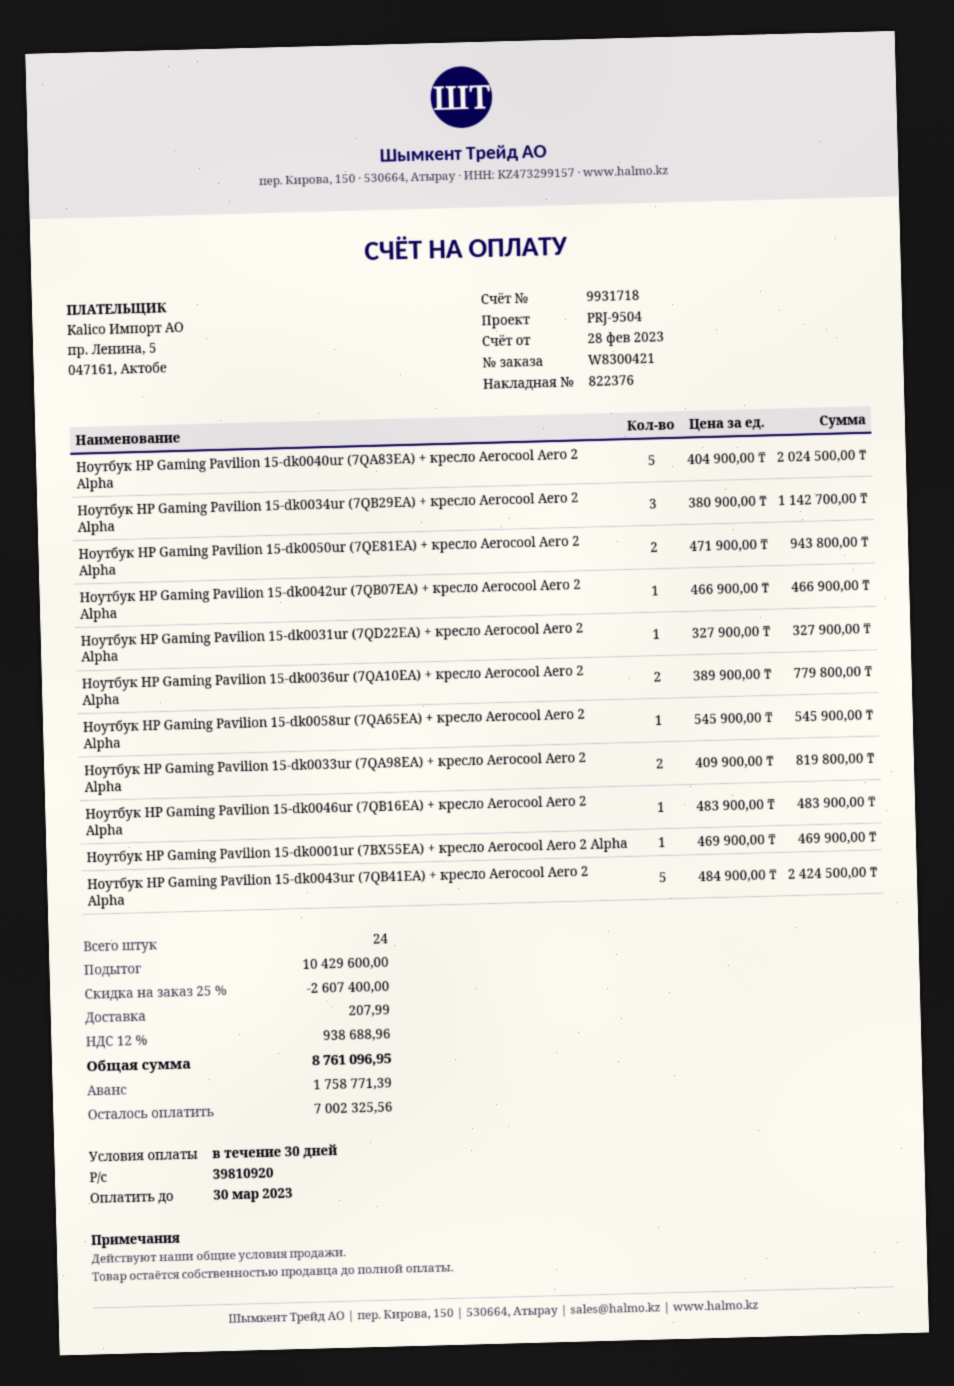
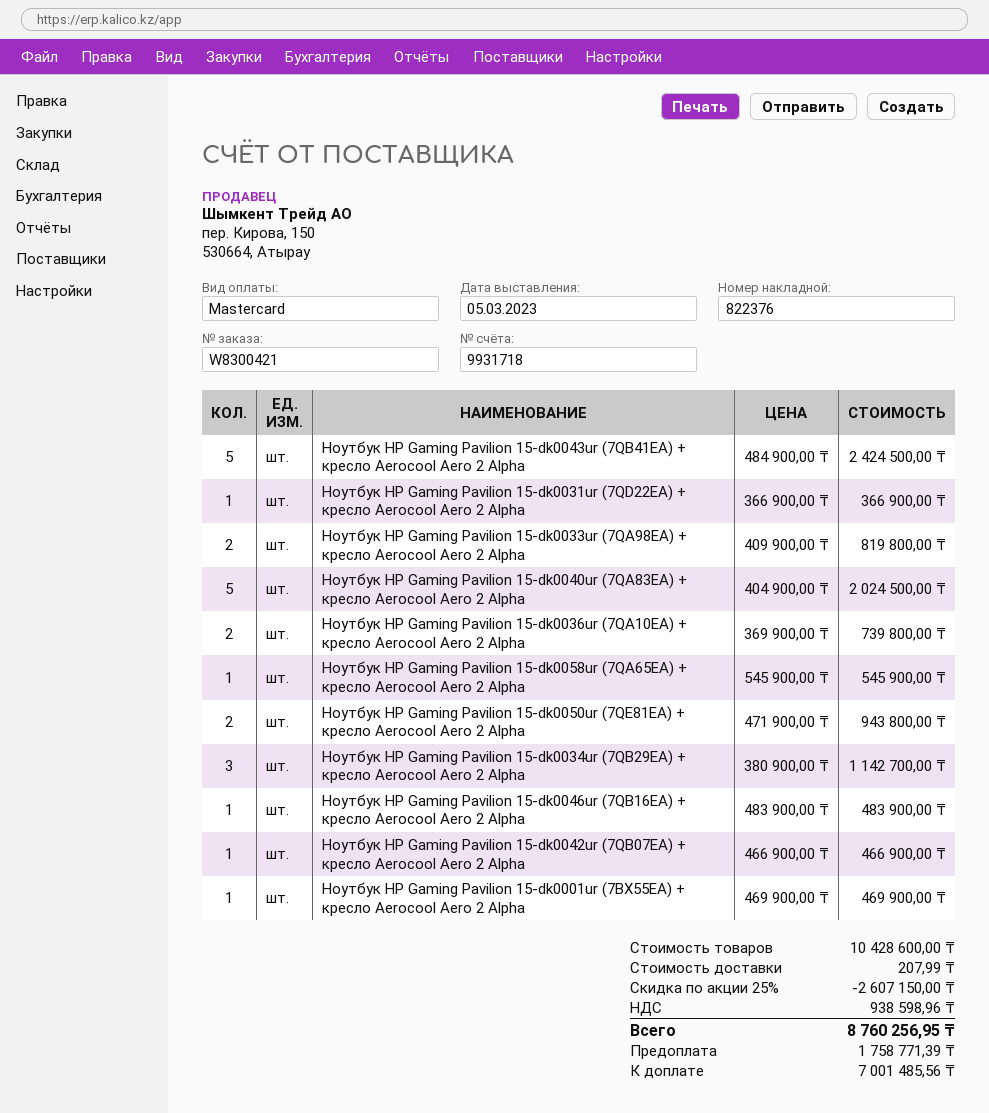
invoice date: 2023-02-28 -> 2023-03-05
Ноутбук HP Gaming Pavilion 15-dk0031ur (7QD22EA) + кресло Aerocool Aero 2 Alpha: 1 x 327900.00 = 327900.00 -> 1 x 366900.00 = 366900.00
Ноутбук HP Gaming Pavilion 15-dk0036ur (7QA10EA) + кресло Aerocool Aero 2 Alpha: 2 x 389900.00 = 779800.00 -> 2 x 369900.00 = 739800.00
subtotal: 10429600.00 -> 10428600.00
discount: 25% = 2607400.00 -> 25% = 2607150.00
tax: 938688.96 -> 938598.96
total: 8761096.95 -> 8760256.95
balance: 7002325.56 -> 7001485.56

